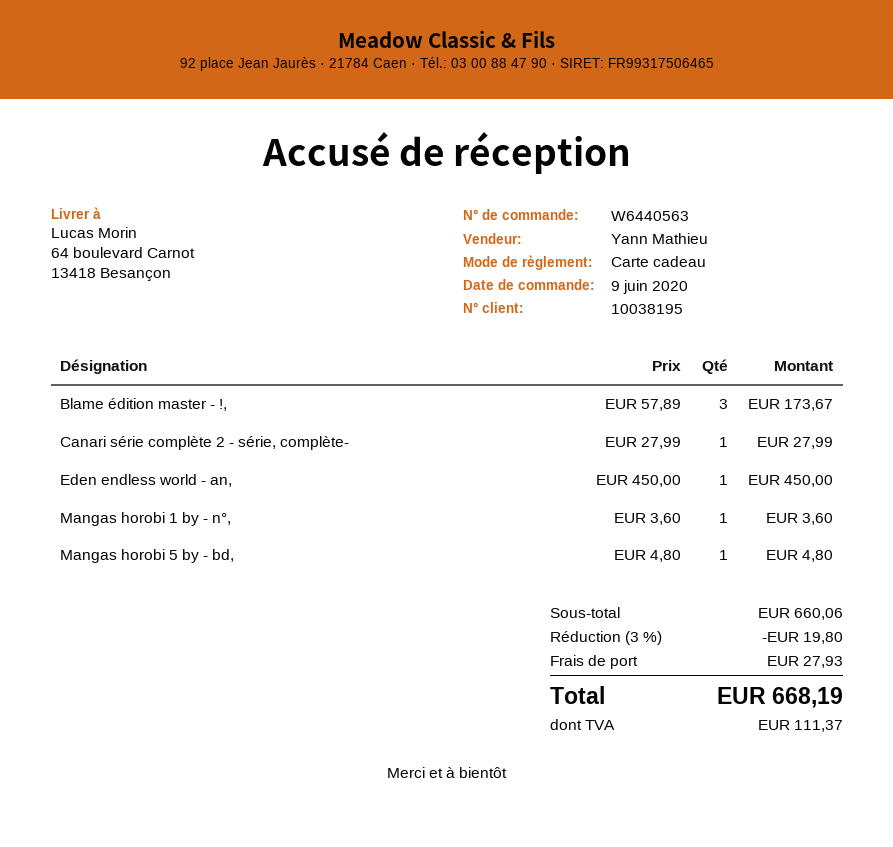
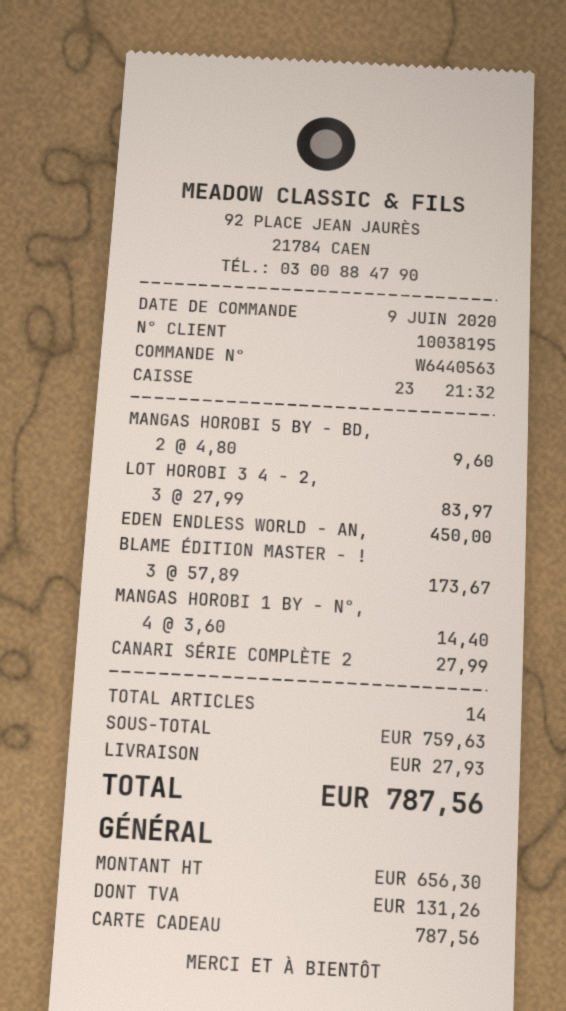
Mangas horobi 1 by - n°,: 1 x 3.60 = 3.60 -> 4 x 3.60 = 14.40
Mangas horobi 5 by - bd,: 1 x 4.80 = 4.80 -> 2 x 4.80 = 9.60
LOT HOROBI 3 4 - 2,: none -> 3 x 27.99 = 83.97
subtotal: 660.06 -> 759.63
discount: 3% = 19.80 -> none
tax: 111.37 -> 131.26
total: 668.19 -> 787.56

